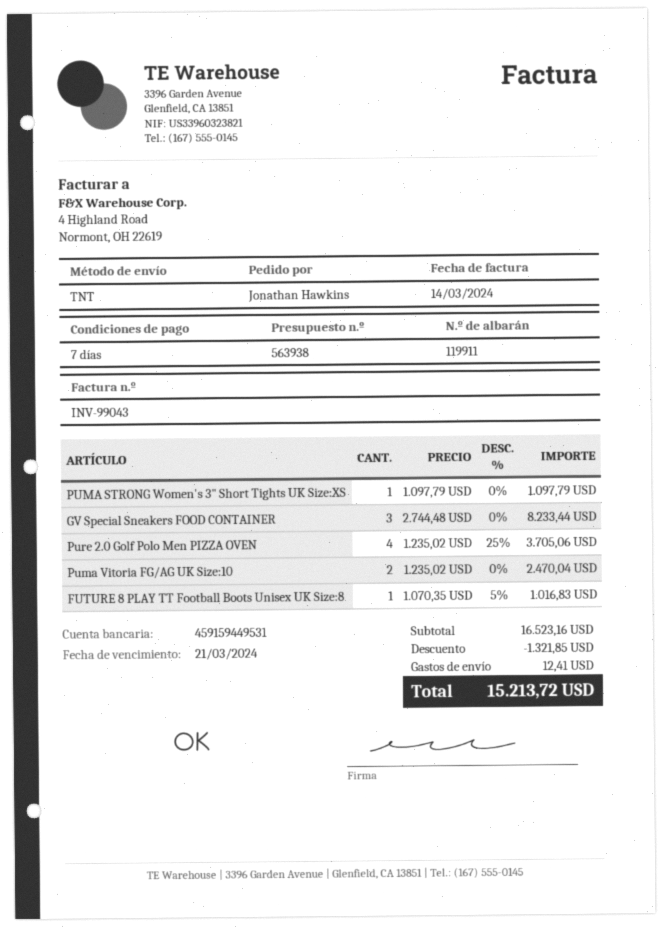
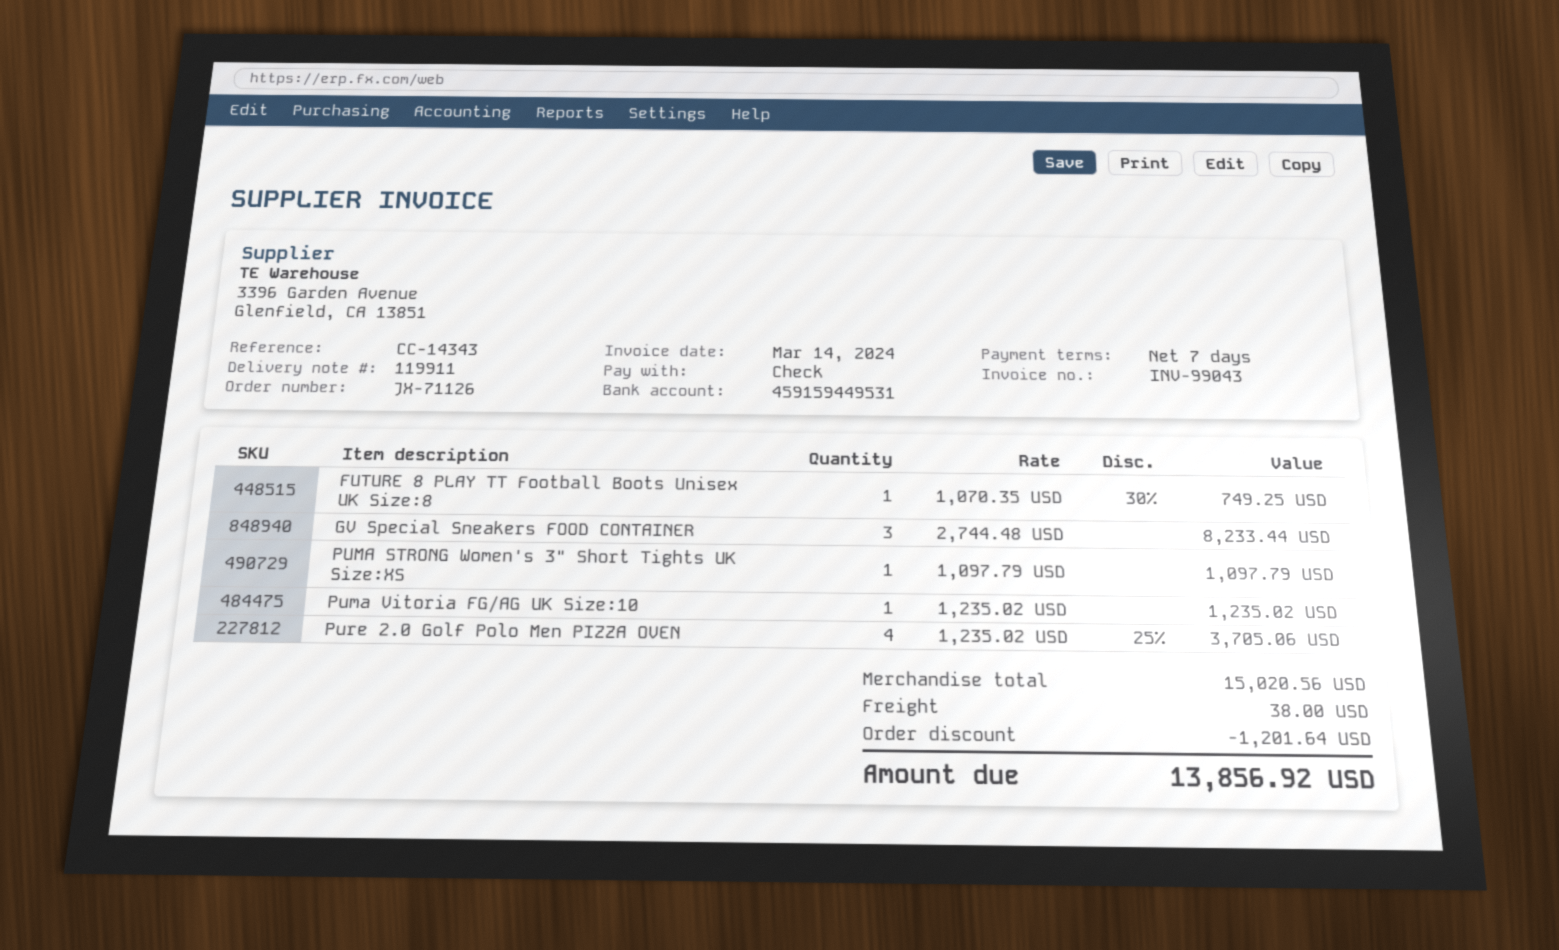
Puma Vitoria FG/AG UK Size:10: 2 x 1235.02 = 2470.04 -> 1 x 1235.02 = 1235.02
FUTURE 8 PLAY TT Football Boots Unisex UK Size:8: 1 x 1070.35 - 5% = 1016.83 -> 1 x 1070.35 - 30% = 749.25
subtotal: 16523.16 -> 15020.56
discount: 1321.85 -> 1201.64
shipping: 12.41 -> 38.00
total: 15213.72 -> 13856.92

